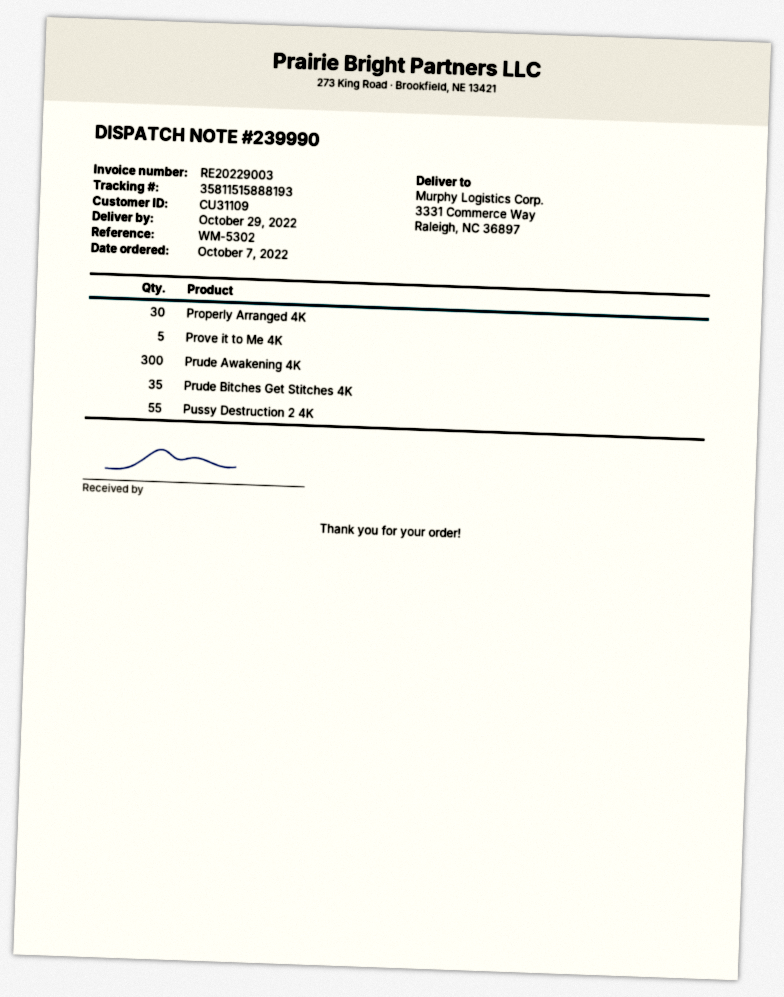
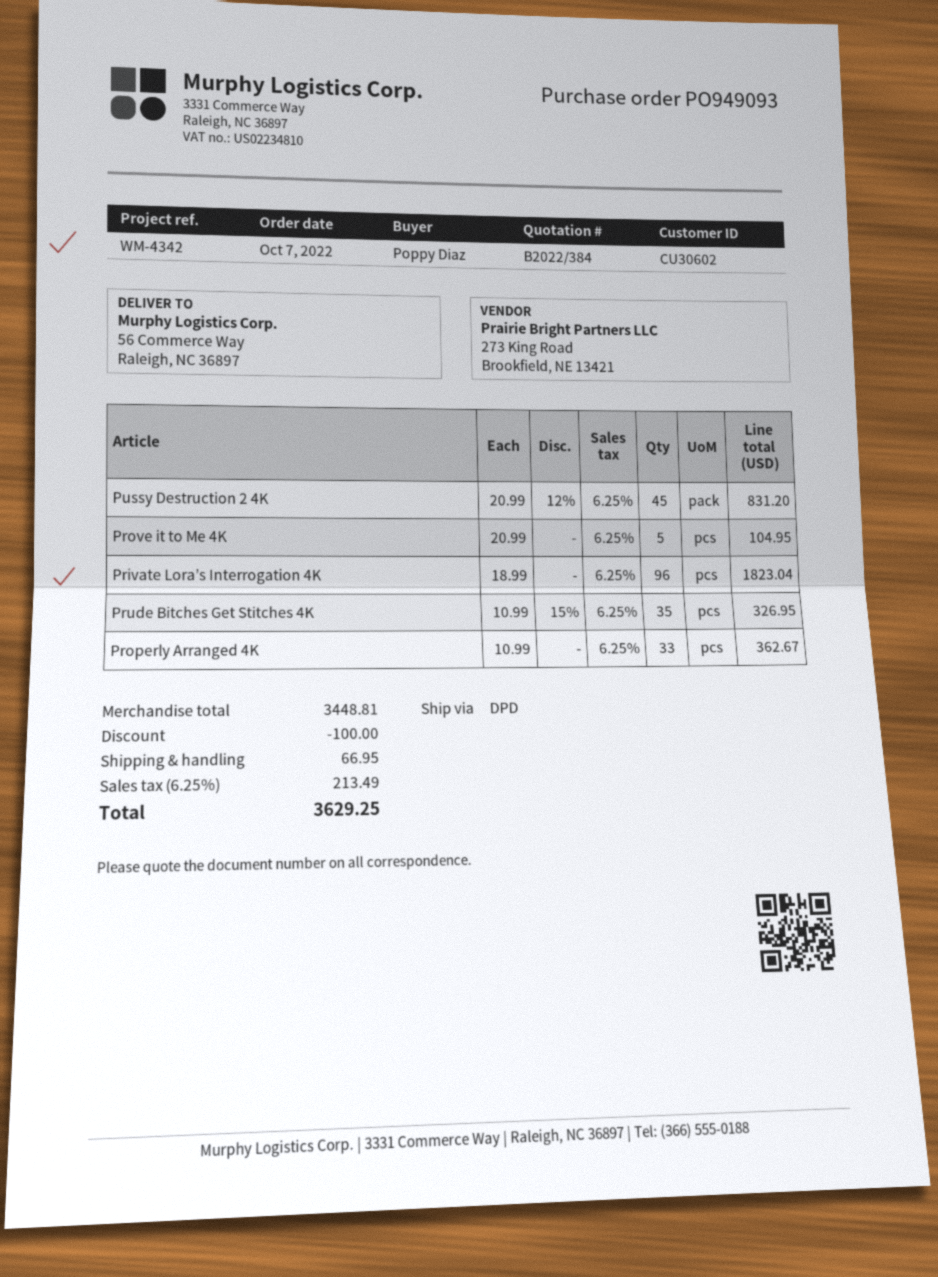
customer number: CU31109 -> CU30602
reference: WM-5302 -> WM-4342
ship to: 3331 Commerce Way, Raleigh, NC 36897 -> 56 Commerce Way, Raleigh, NC 36897
Properly Arranged 4K: 30 -> 33
Prude Awakening 4K: 300 -> none
Pussy Destruction 2 4K: 55 -> 45
Private Lora’s Interrogation 4K: none -> 96

